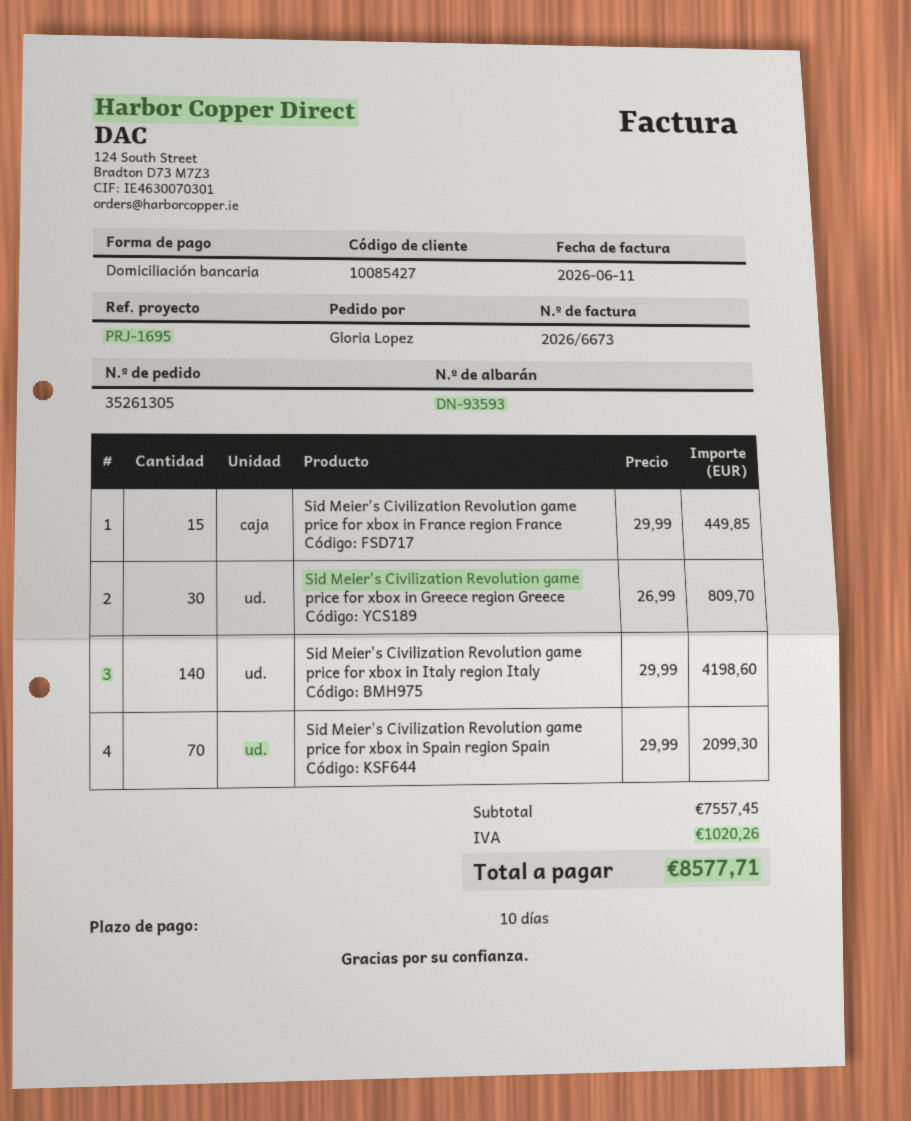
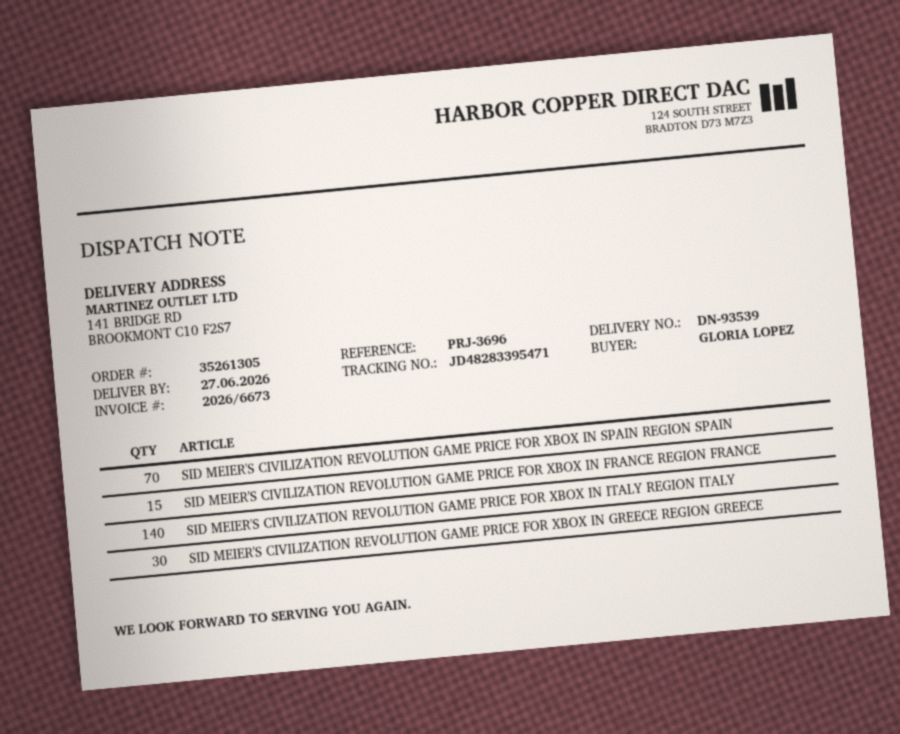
delivery note number: DN-93593 -> DN-93539
reference: PRJ-1695 -> PRJ-3696

